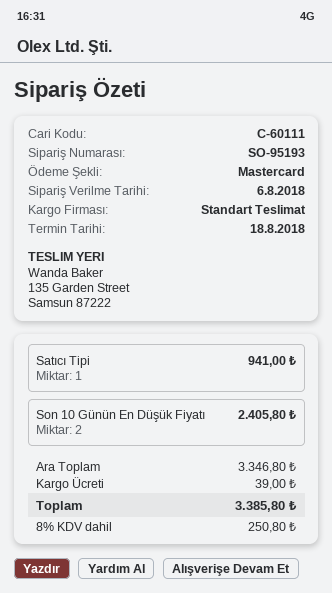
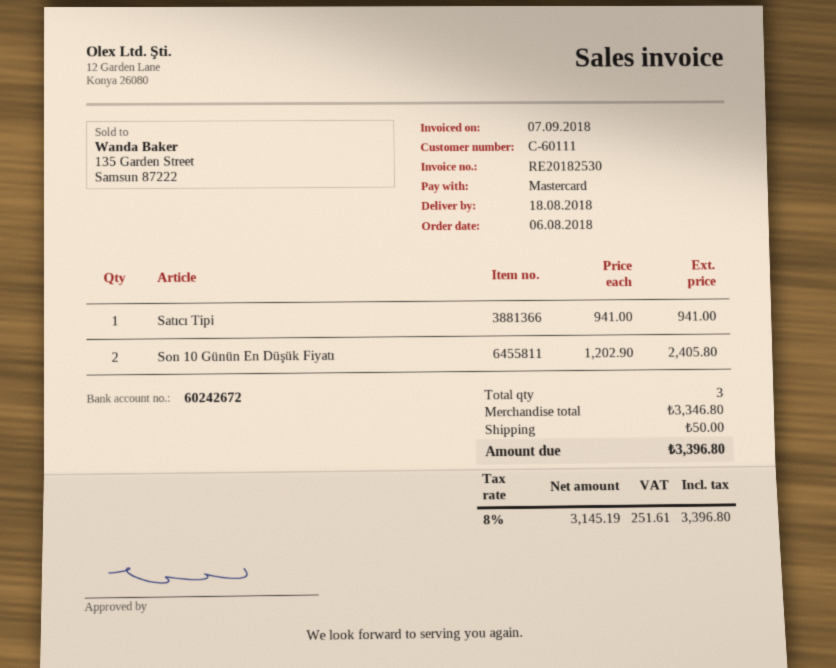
shipping: 39.00 -> 50.00
tax: 8% = 250.80 -> 8% = 251.61
total: 3385.80 -> 3396.80

